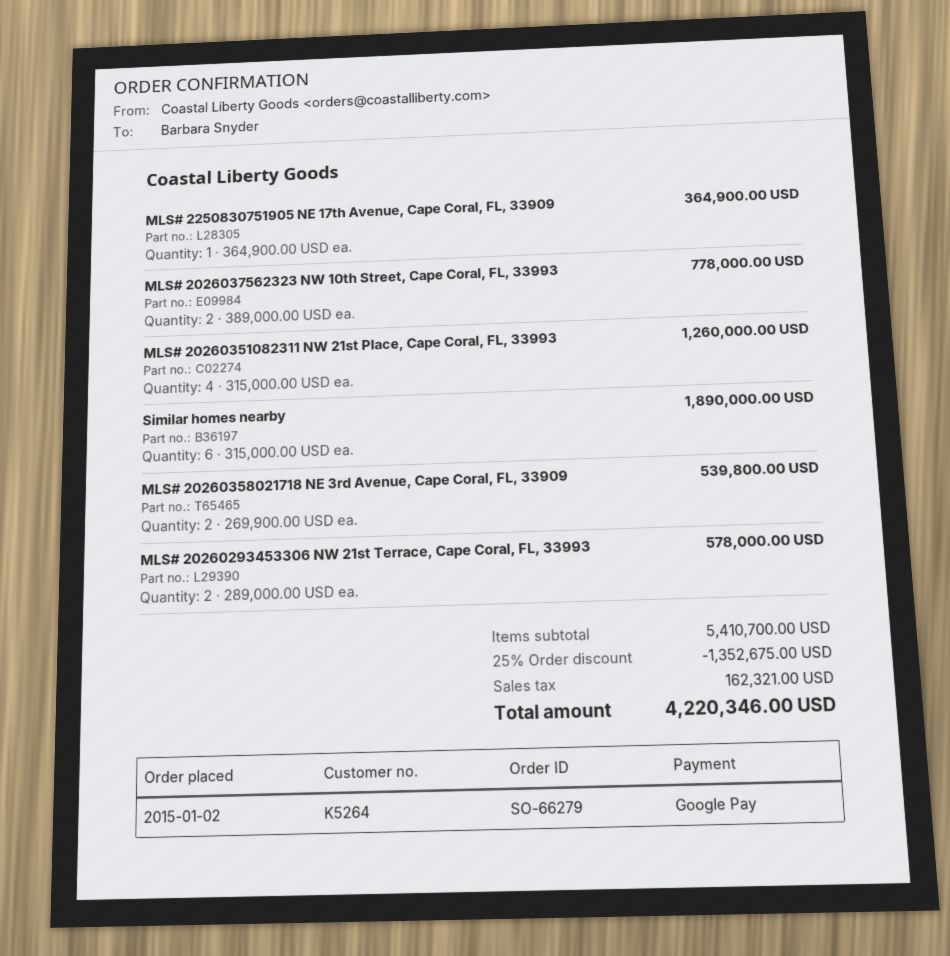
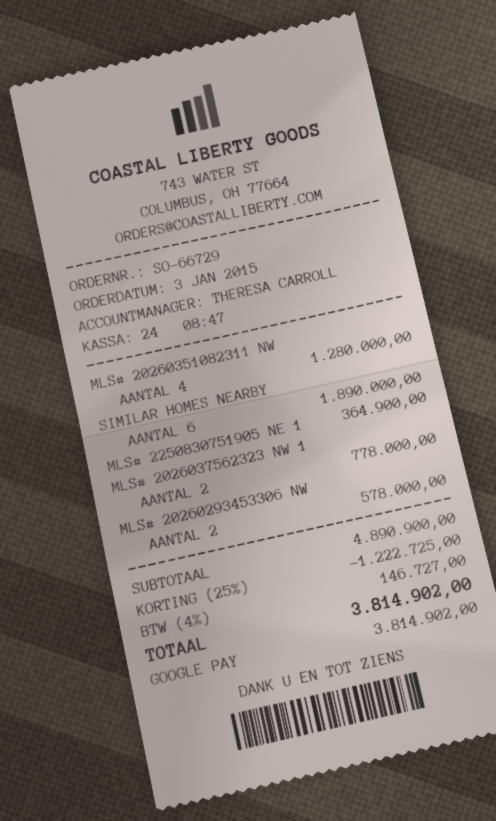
order number: SO-66279 -> SO-66729
order date: 2015-01-02 -> 2015-01-03
MLS# 20260351082311 NW 21st Place, Cape Coral, FL, 33993: 4 for 1260000.00 -> 4 for 1280000.00
MLS# 20260358021718 NE 3rd Avenue, Cape Coral, FL, 33909: 2 for 539800.00 -> none
subtotal: 5410700.00 -> 4890900.00
discount: 25% = 1352675.00 -> 25% = 1222725.00
tax: 162321.00 -> 146727.00
total: 4220346.00 -> 3814902.00

